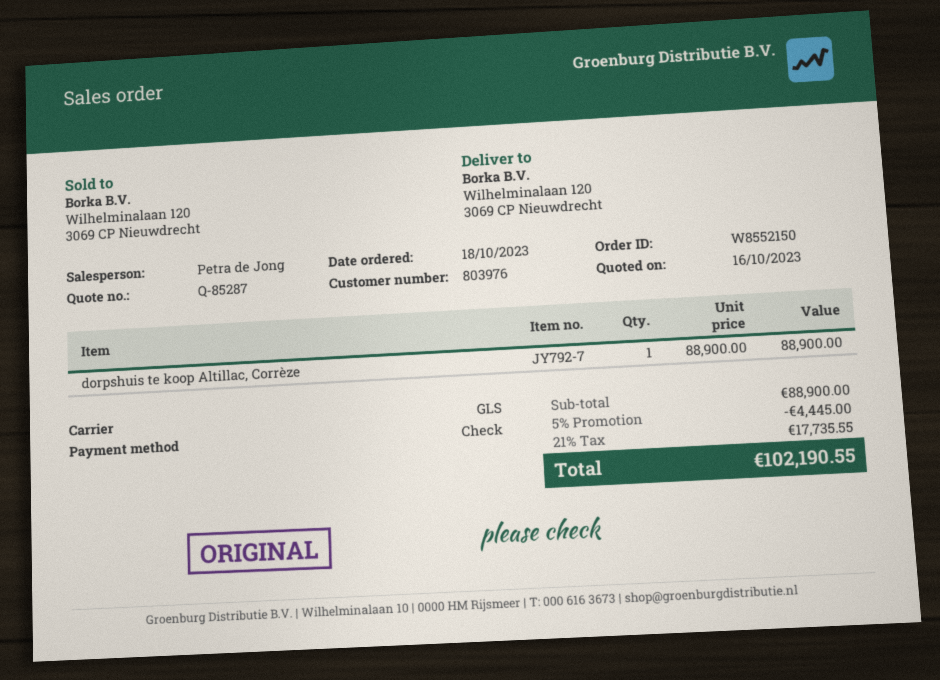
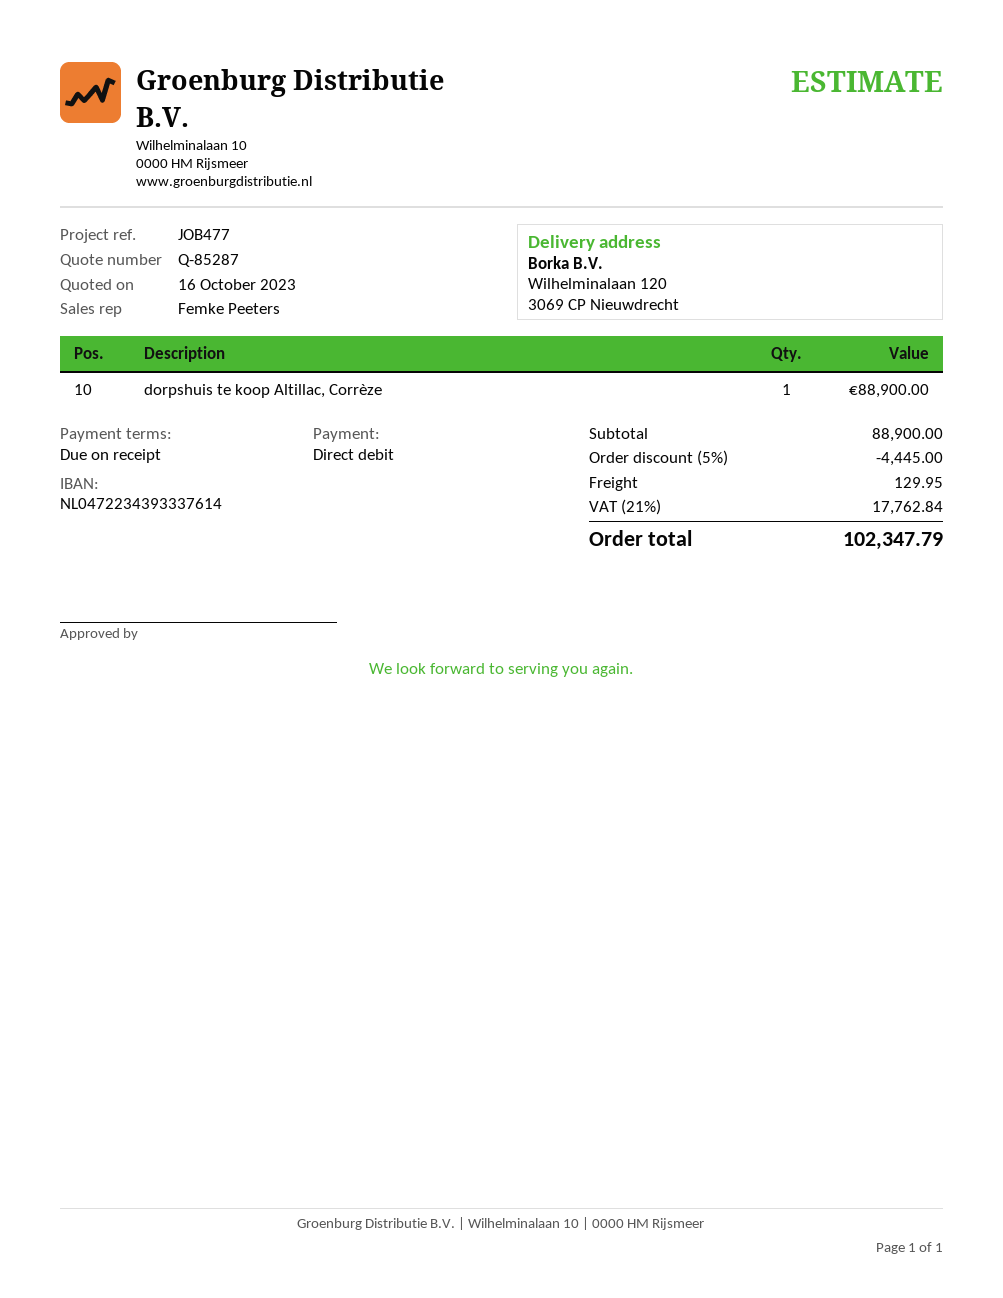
sales rep: Petra de Jong -> Femke Peeters
payment method: cheque -> direct debit
shipping: none -> 129.95
tax: 21% = 17735.55 -> 21% = 17762.84
total: 102190.55 -> 102347.79

